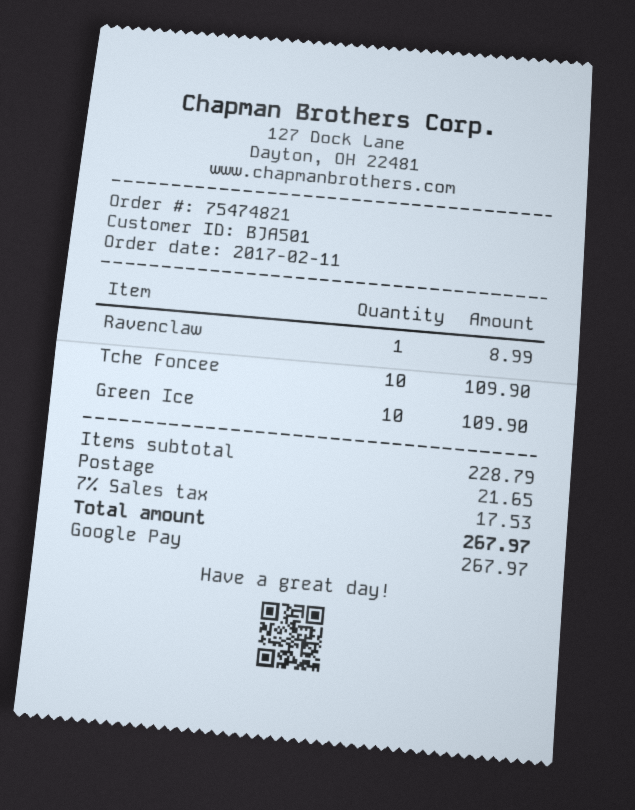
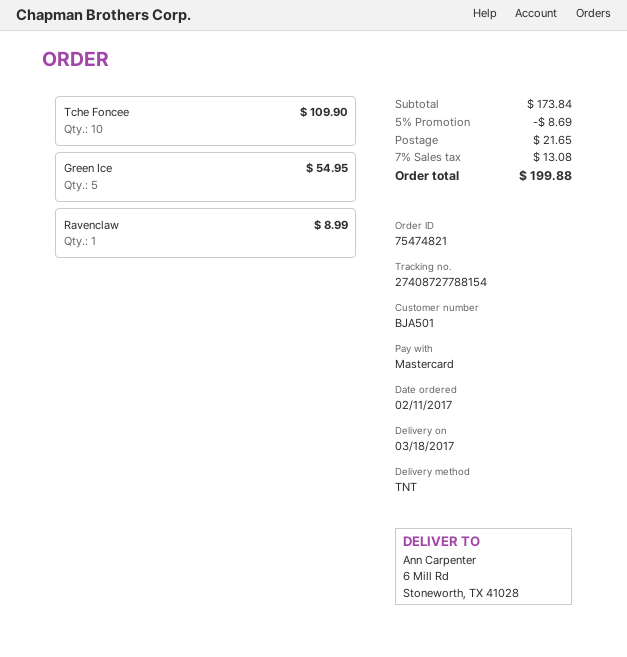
payment method: Google Pay -> Mastercard
Green Ice: 10 for 109.90 -> 5 for 54.95
subtotal: 228.79 -> 173.84
discount: none -> 5% = 8.69
tax: 7% = 17.53 -> 7% = 13.08
total: 267.97 -> 199.88

